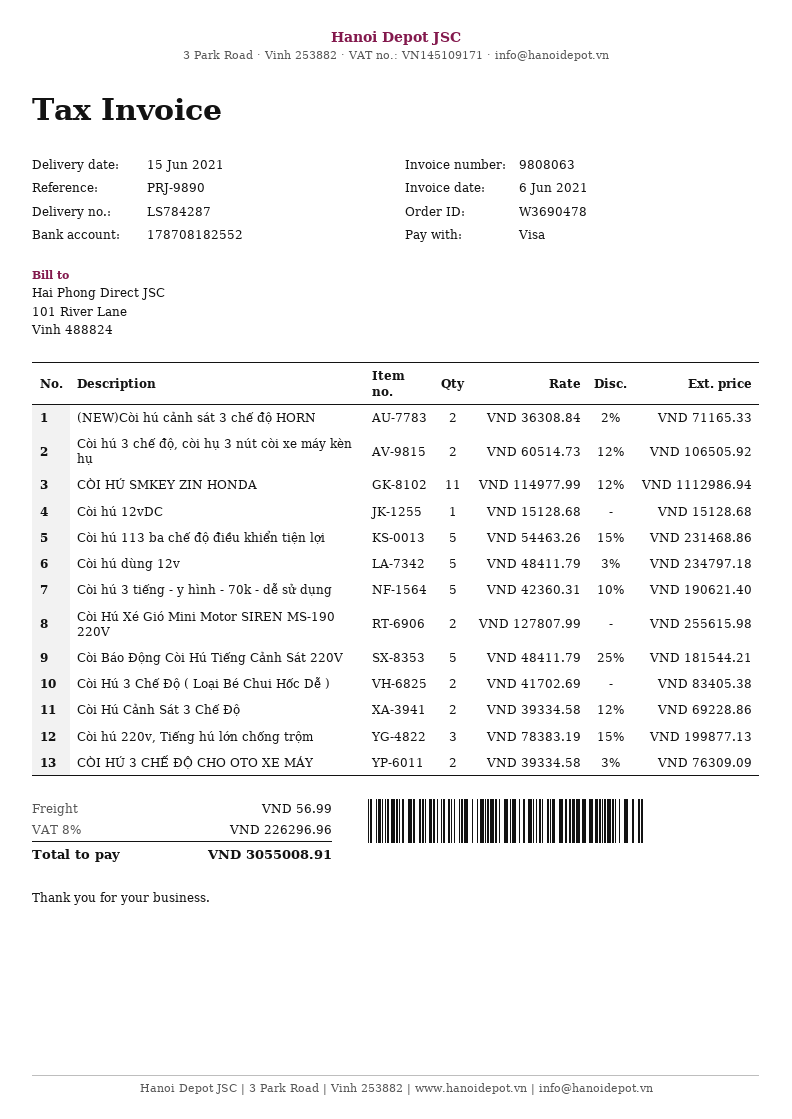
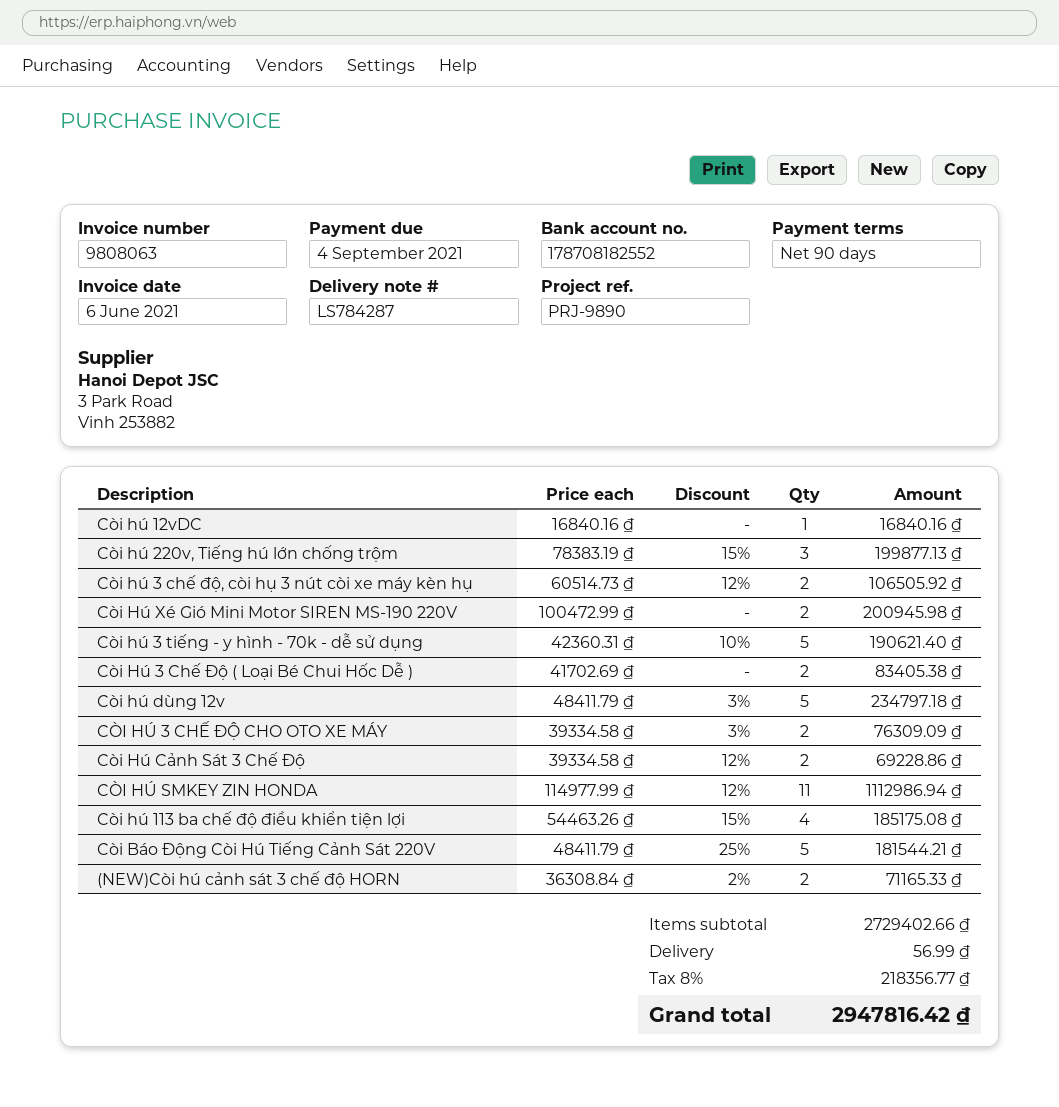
Còi hú 12vDC: 1 x 15128.68 = 15128.68 -> 1 x 16840.16 = 16840.16
Còi hú 113 ba chế độ điều khiển tiện lợi: 5 x 54463.26 - 15% = 231468.86 -> 4 x 54463.26 - 15% = 185175.08
Còi Hú Xé Gió Mini Motor SIREN MS-190 220V: 2 x 127807.99 = 255615.98 -> 2 x 100472.99 = 200945.98
tax: 8% = 226296.96 -> 8% = 218356.77
total: 3055008.91 -> 2947816.42

